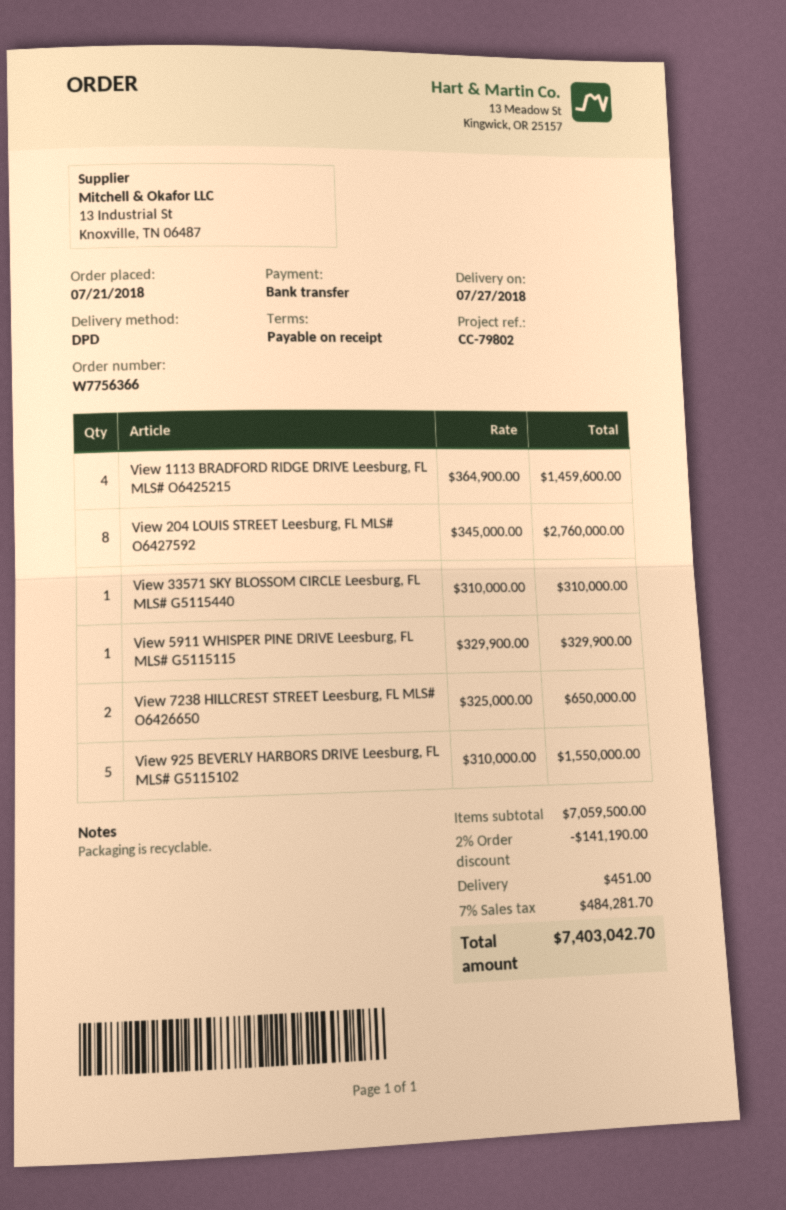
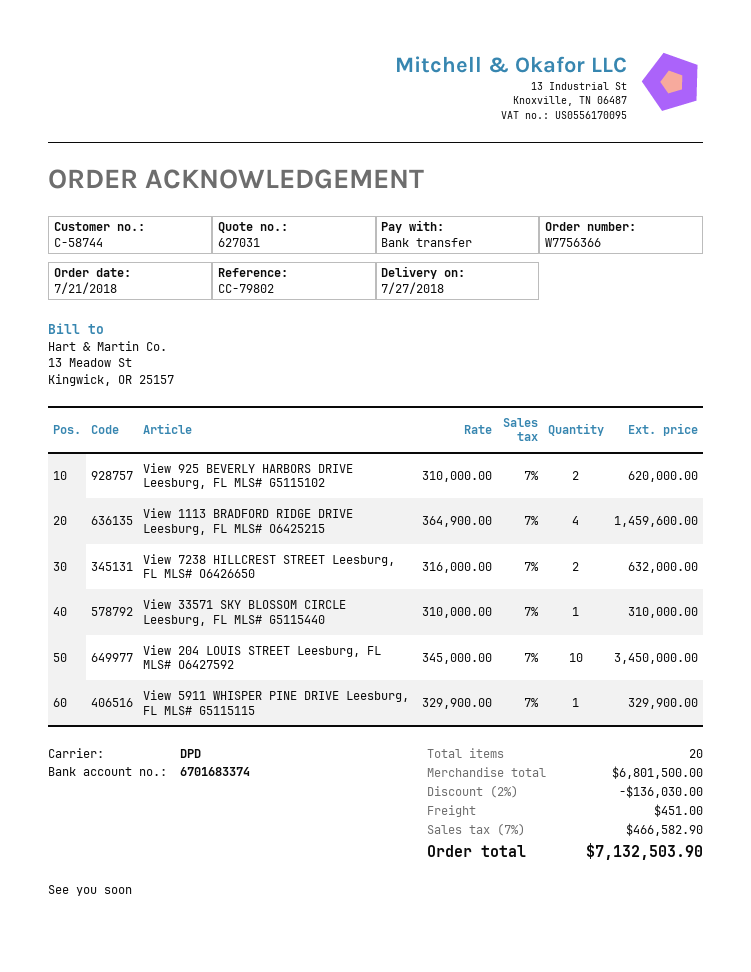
View 204 LOUIS STREET Leesburg, FL MLS# O6427592: 8 x 345000.00 = 2760000.00 -> 10 x 345000.00 = 3450000.00
View 7238 HILLCREST STREET Leesburg, FL MLS# O6426650: 2 x 325000.00 = 650000.00 -> 2 x 316000.00 = 632000.00
View 925 BEVERLY HARBORS DRIVE Leesburg, FL MLS# G5115102: 5 x 310000.00 = 1550000.00 -> 2 x 310000.00 = 620000.00
subtotal: 7059500.00 -> 6801500.00
discount: 2% = 141190.00 -> 2% = 136030.00
tax: 7% = 484281.70 -> 7% = 466582.90
total: 7403042.70 -> 7132503.90

